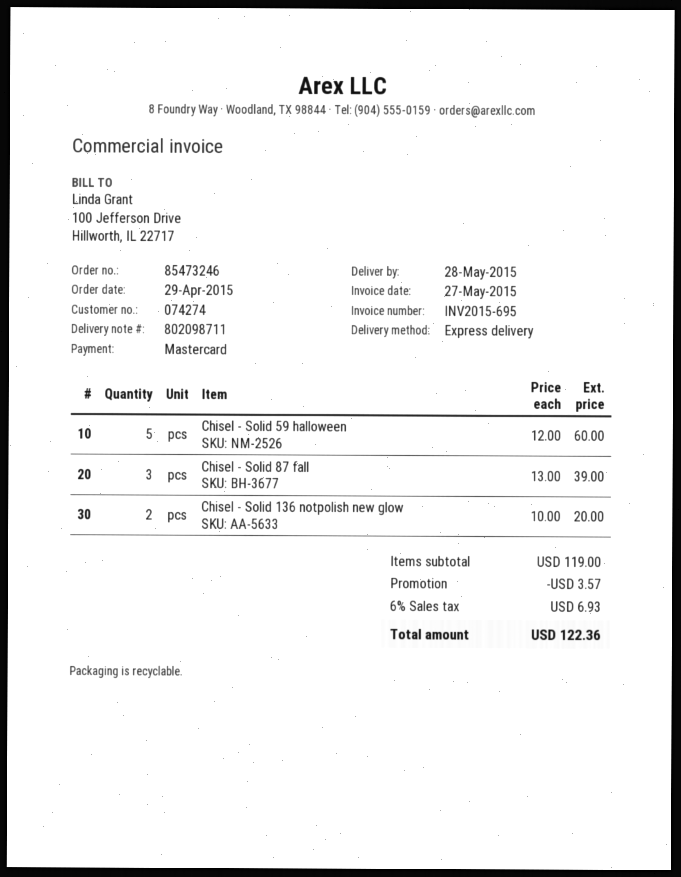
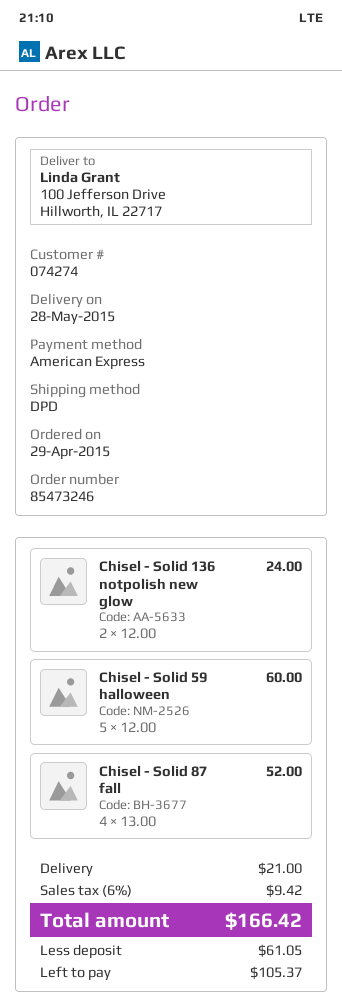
payment method: Mastercard -> American Express
shipping method: express -> DPD
Chisel - Solid 87 fall: 3 x 13.00 = 39.00 -> 4 x 13.00 = 52.00
Chisel - Solid 136 notpolish new glow: 2 x 10.00 = 20.00 -> 2 x 12.00 = 24.00
discount: 3.57 -> none
shipping: none -> 21.00
tax: 6% = 6.93 -> 6% = 9.42
total: 122.36 -> 166.42

